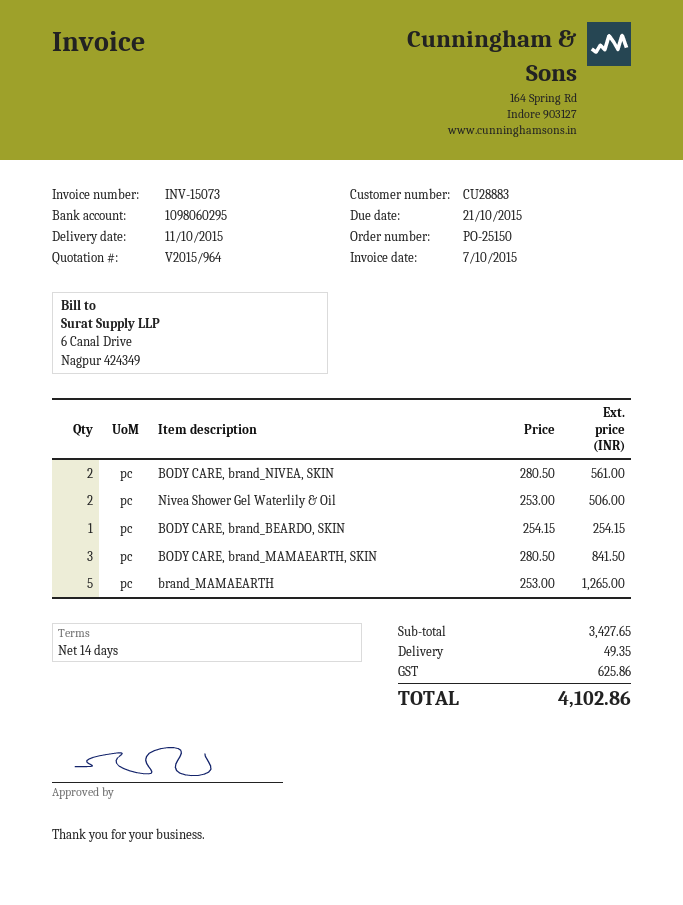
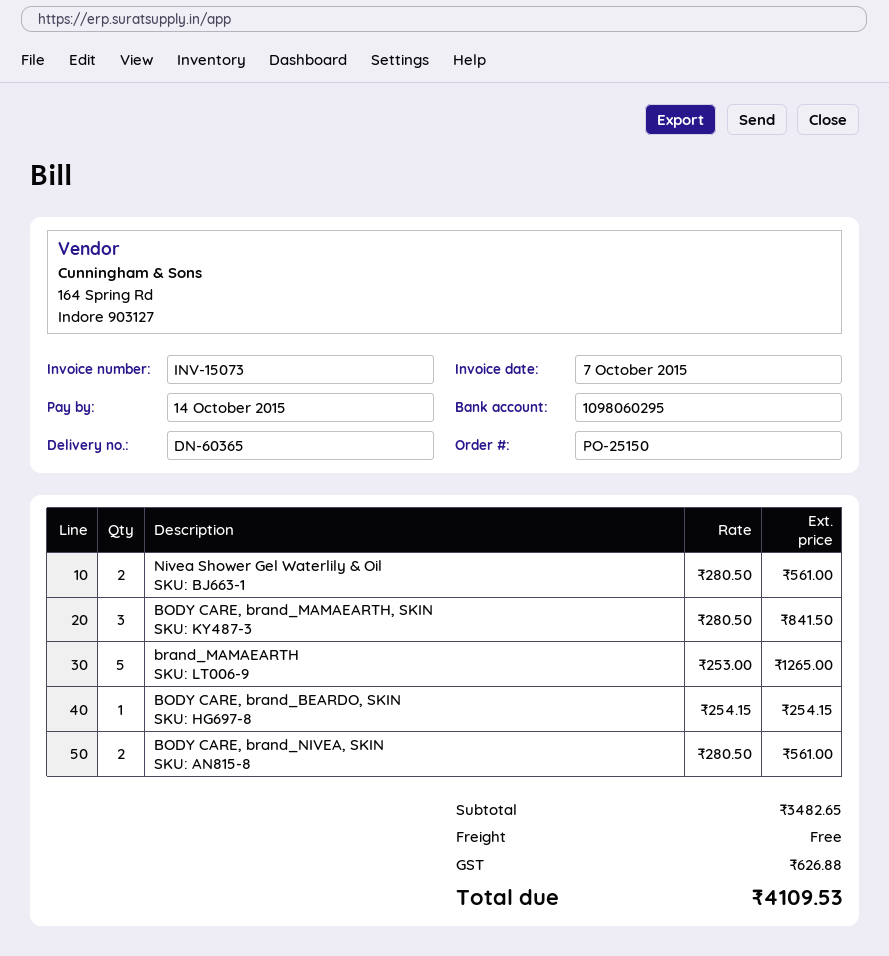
due date: 2015-10-21 -> 2015-10-14
Nivea Shower Gel Waterlily & Oil: 2 x 253.00 = 506.00 -> 2 x 280.50 = 561.00
subtotal: 3427.65 -> 3482.65
shipping: 49.35 -> 0.00
tax: 625.86 -> 626.88
total: 4102.86 -> 4109.53

